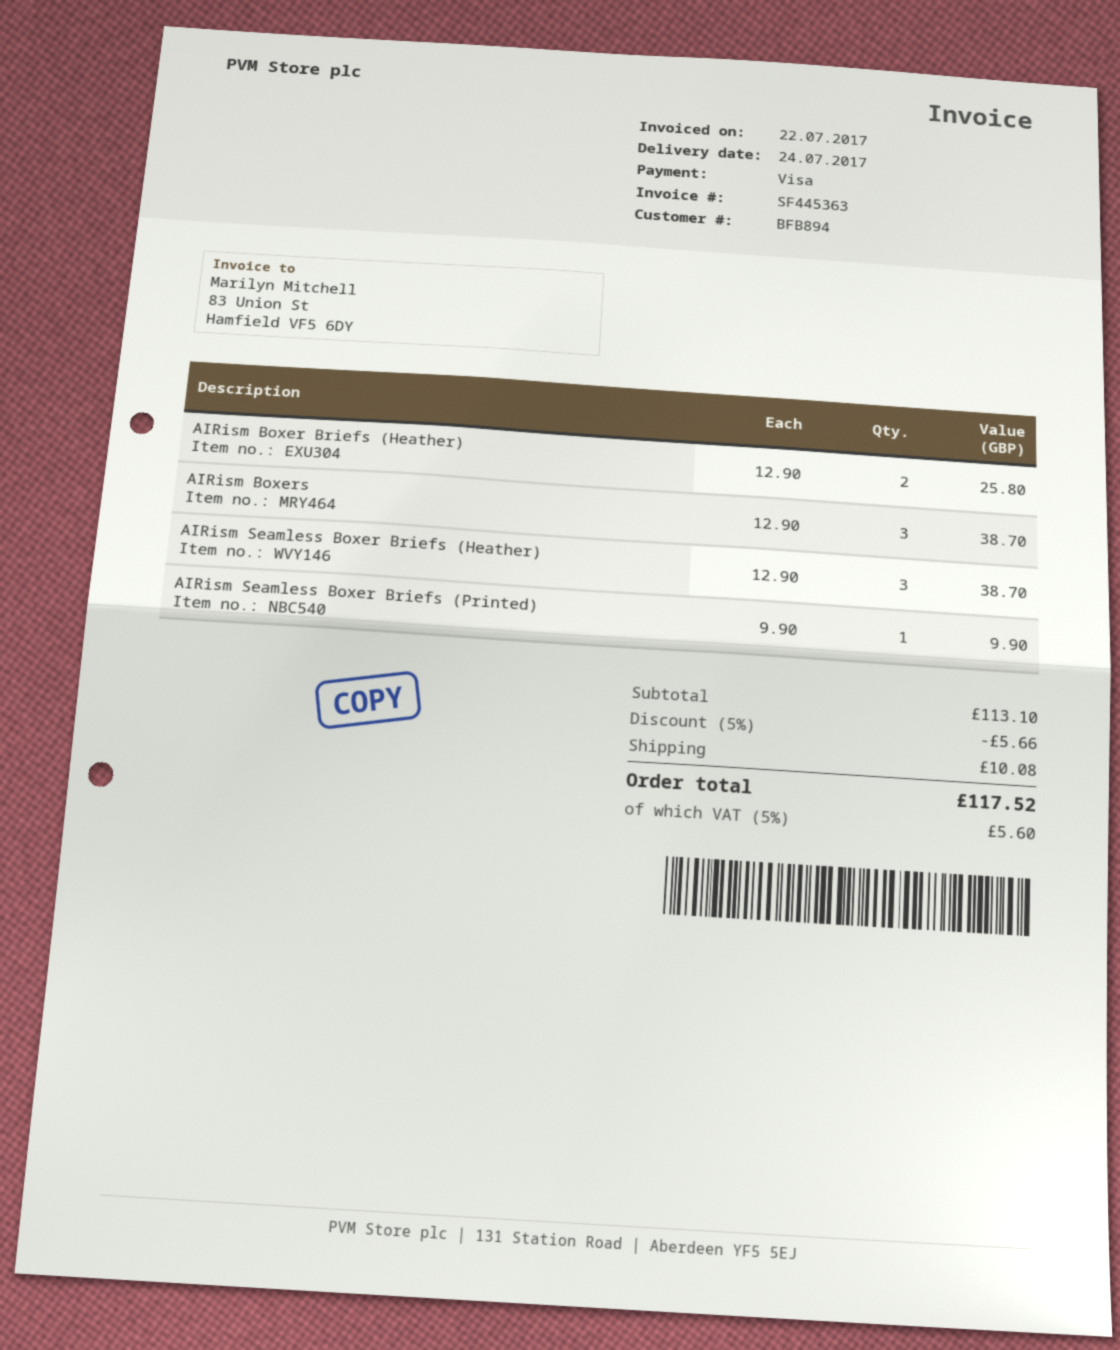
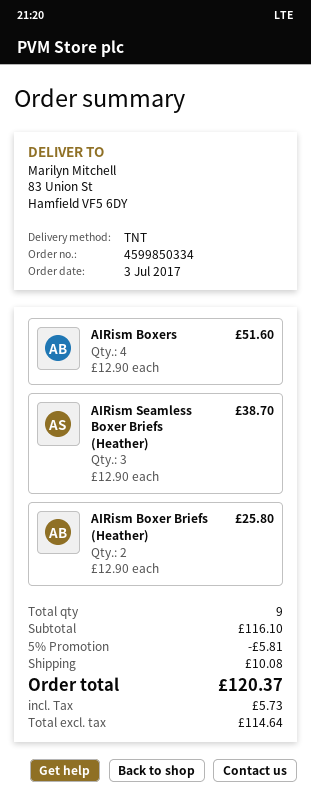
AIRism Boxers: 3 x 12.90 = 38.70 -> 4 x 12.90 = 51.60
AIRism Seamless Boxer Briefs (Printed): 1 x 9.90 = 9.90 -> none
subtotal: 113.10 -> 116.10
discount: 5% = 5.66 -> 5% = 5.81
tax: 5.60 -> 5.73
total: 117.52 -> 120.37

